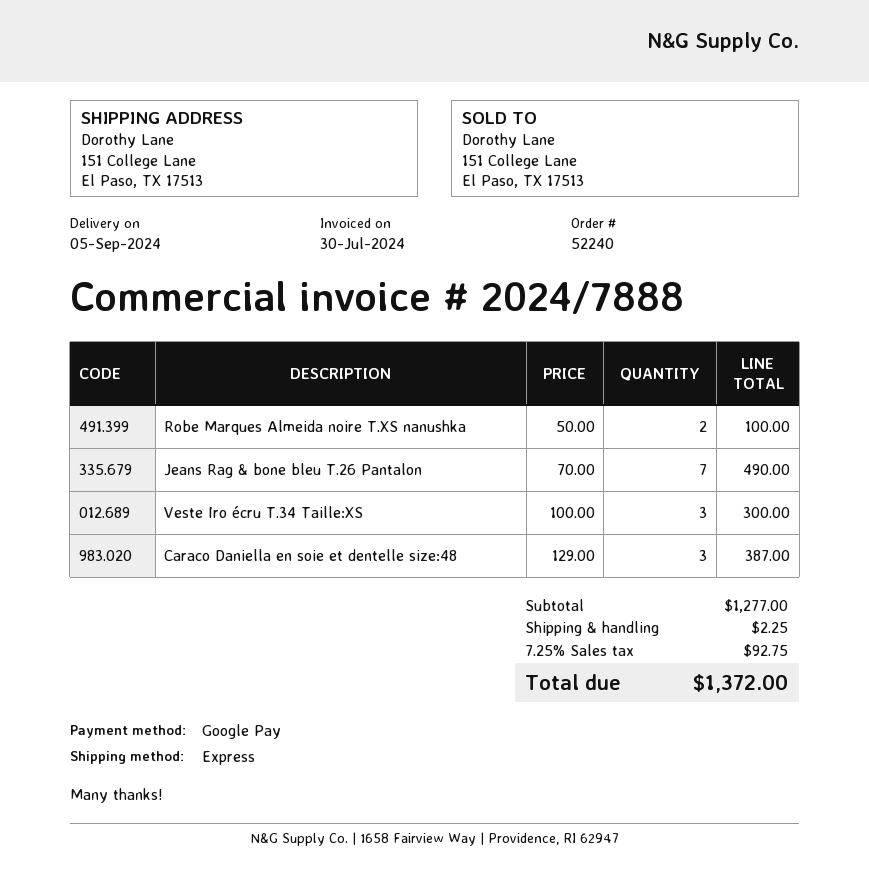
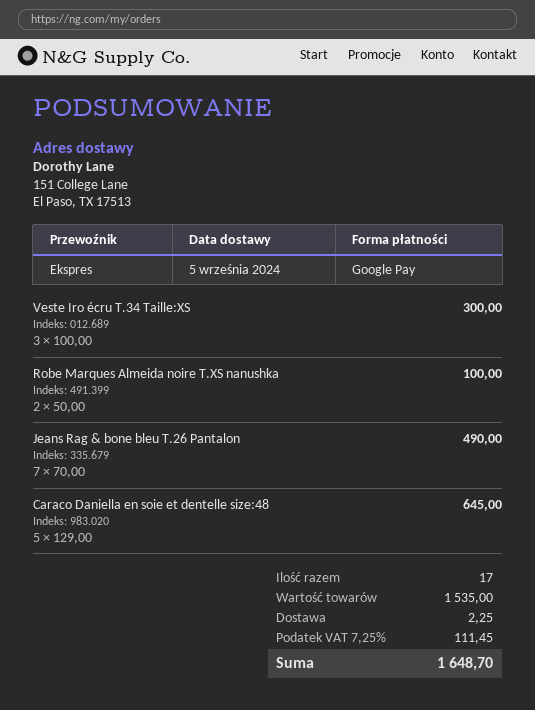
Caraco Daniella en soie et dentelle size:48: 3 x 129.00 = 387.00 -> 5 x 129.00 = 645.00
subtotal: 1277.00 -> 1535.00
tax: 7.25% = 92.75 -> 7.25% = 111.45
total: 1372.00 -> 1648.70

